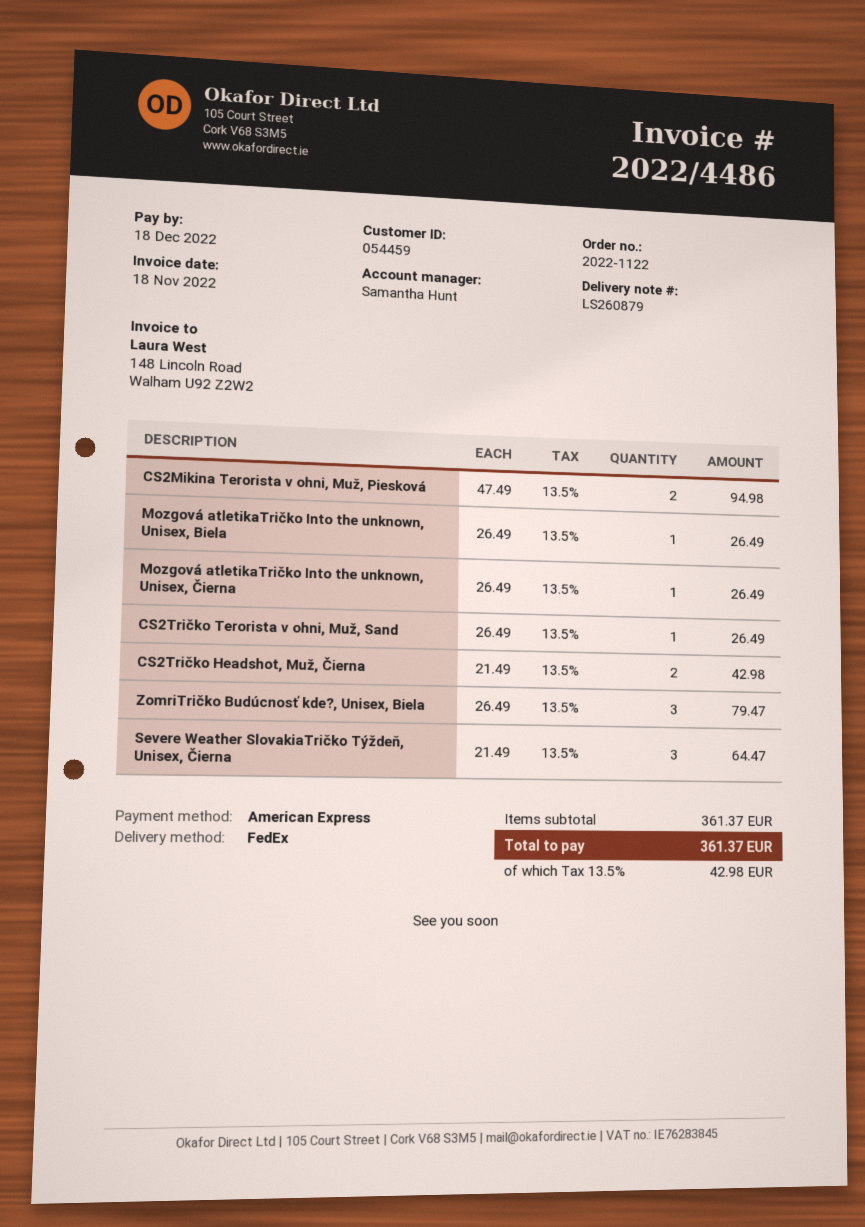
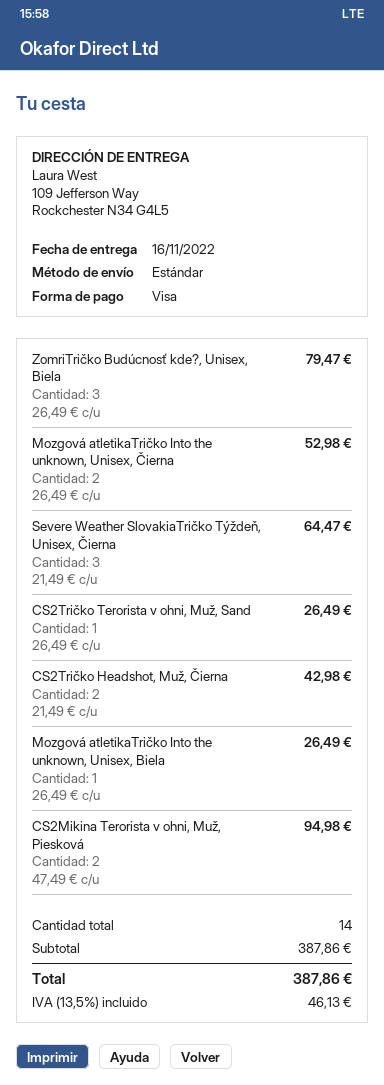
payment method: American Express -> Visa
shipping method: FedEx -> standard
Mozgová atletikaTričko Into the unknown, Unisex, Čierna: 1 x 26.49 = 26.49 -> 2 x 26.49 = 52.98
subtotal: 361.37 -> 387.86
tax: 13.5% = 42.98 -> 13.5% = 46.13
total: 361.37 -> 387.86

